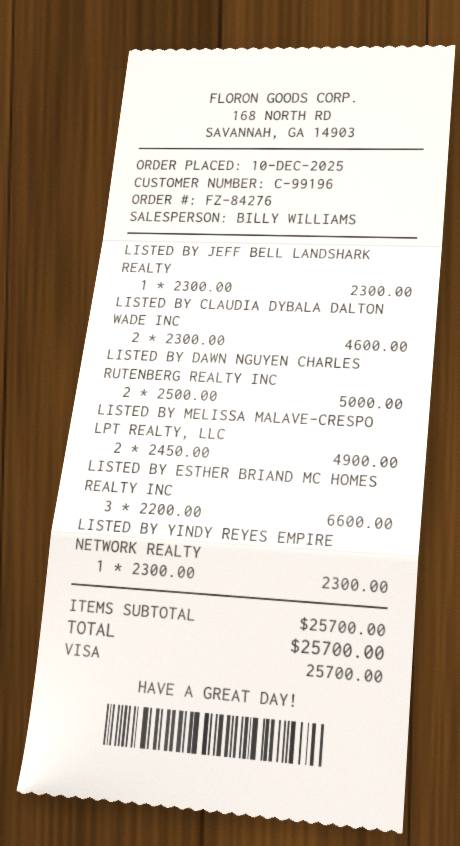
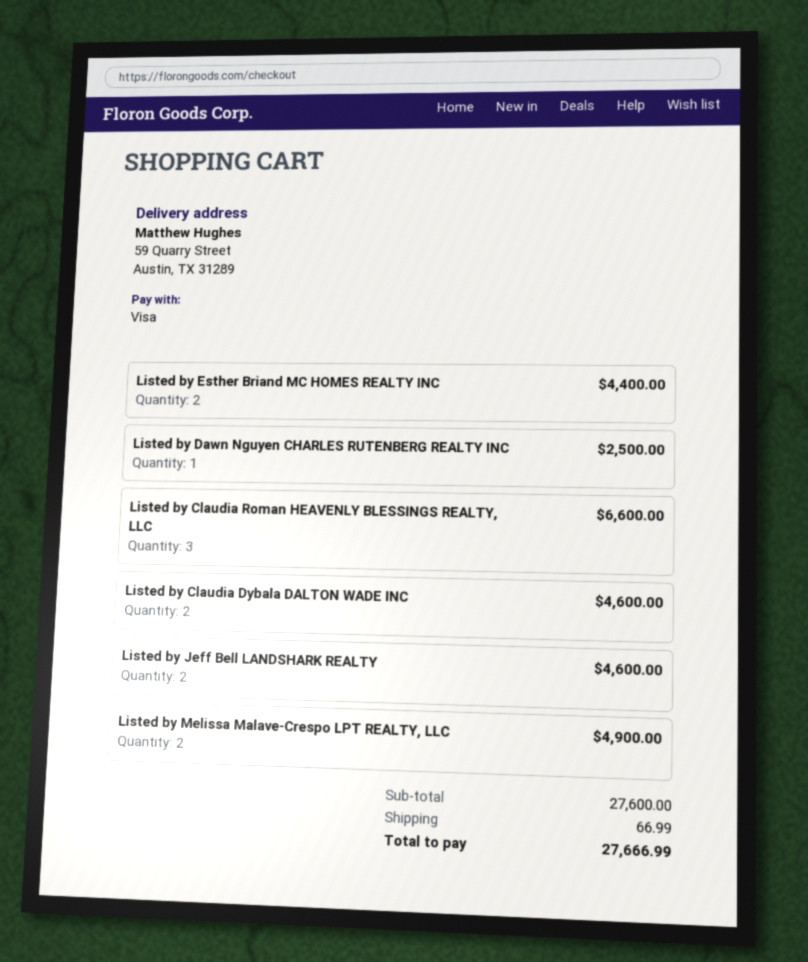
LISTED BY JEFF BELL LANDSHARK REALTY: 1 for 2300.00 -> 2 for 4600.00
LISTED BY DAWN NGUYEN CHARLES RUTENBERG REALTY INC: 2 for 5000.00 -> 1 for 2500.00
LISTED BY ESTHER BRIAND MC HOMES REALTY INC: 3 for 6600.00 -> 2 for 4400.00
LISTED BY YINDY REYES EMPIRE NETWORK REALTY: 1 for 2300.00 -> none
Listed by Claudia Roman HEAVENLY BLESSINGS REALTY, LLC: none -> 3 for 6600.00
subtotal: 25700.00 -> 27600.00
shipping: none -> 66.99
total: 25700.00 -> 27666.99

